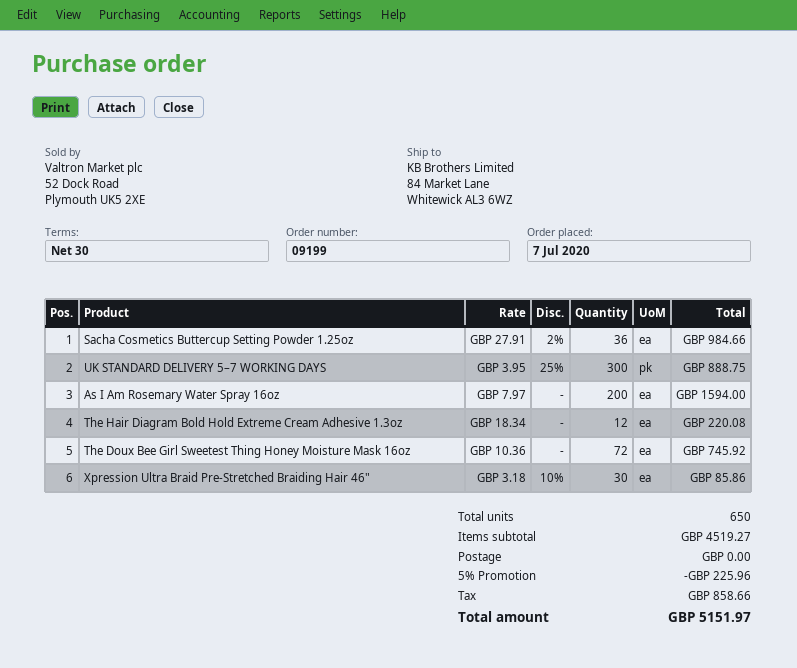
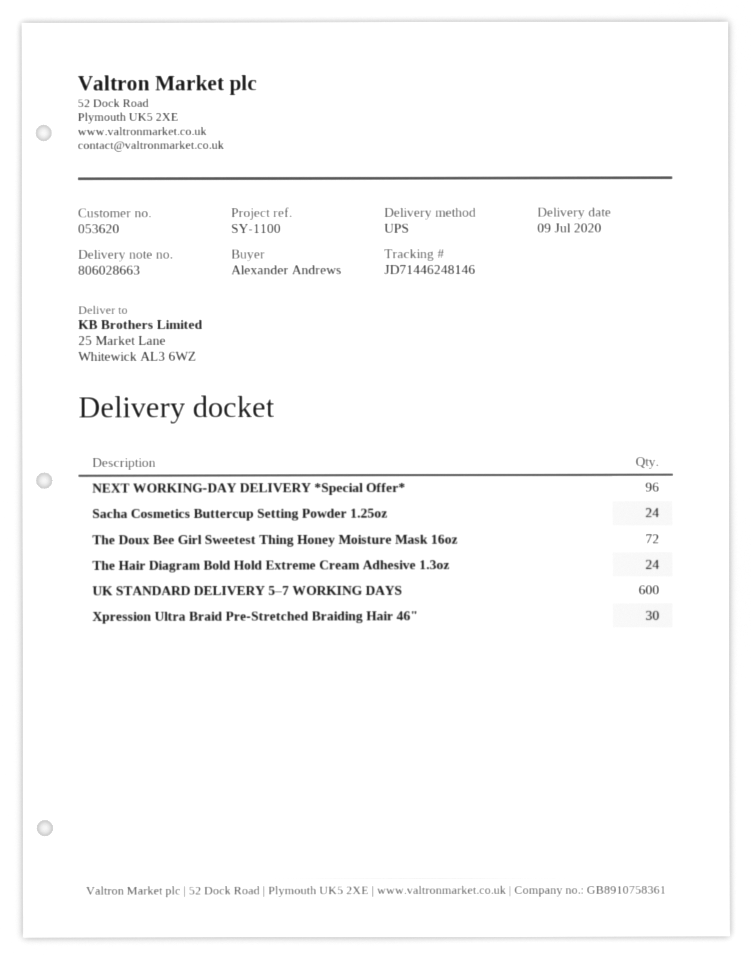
ship to: 84 Market Lane, Whitewick AL3 6WZ -> 25 Market Lane, Whitewick AL3 6WZ
Sacha Cosmetics Buttercup Setting Powder 1.25oz: 36 -> 24
UK STANDARD DELIVERY 5–7 WORKING DAYS: 300 -> 600
As I Am Rosemary Water Spray 16oz: 200 -> none
The Hair Diagram Bold Hold Extreme Cream Adhesive 1.3oz: 12 -> 24
NEXT WORKING-DAY DELIVERY *Special Offer*: none -> 96

